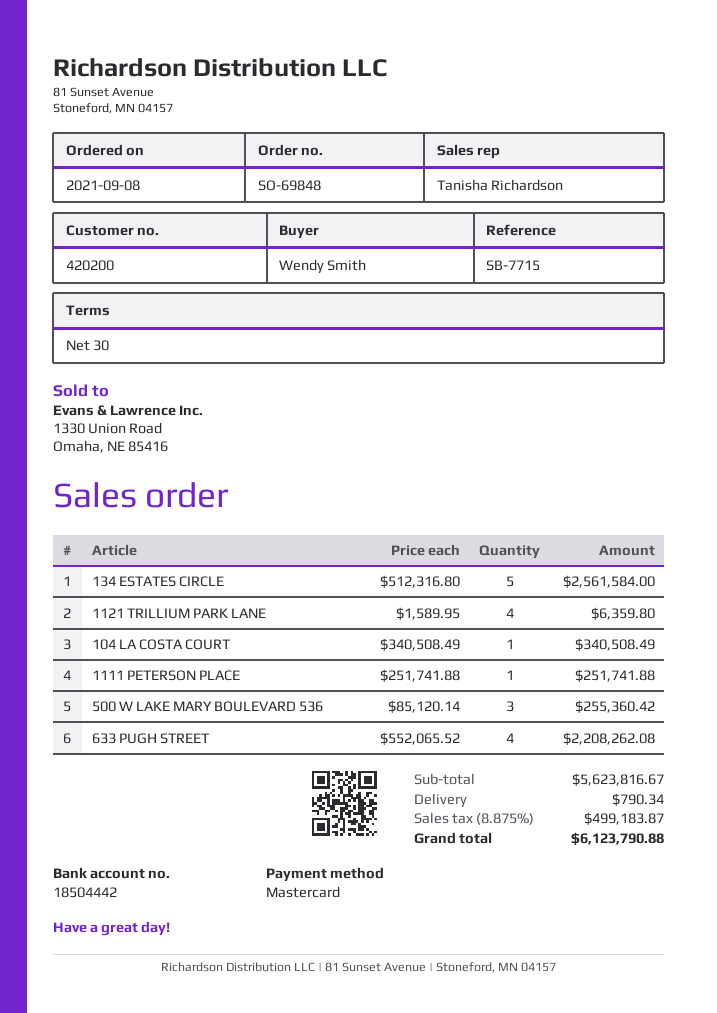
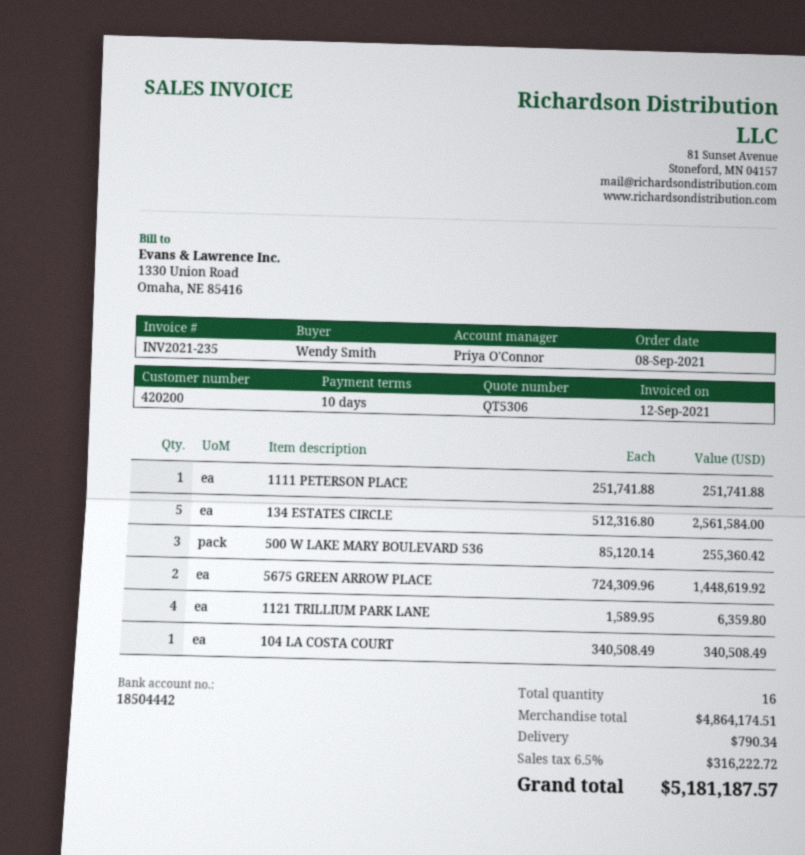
payment terms: 30 days -> 10 days
sales rep: Tanisha Richardson -> Priya O'Connor
633 PUGH STREET: 4 x 552065.52 = 2208262.08 -> none
5675 GREEN ARROW PLACE: none -> 2 x 724309.96 = 1448619.92
subtotal: 5623816.67 -> 4864174.51
tax: 8.875% = 499183.87 -> 6.5% = 316222.72
total: 6123790.88 -> 5181187.57

